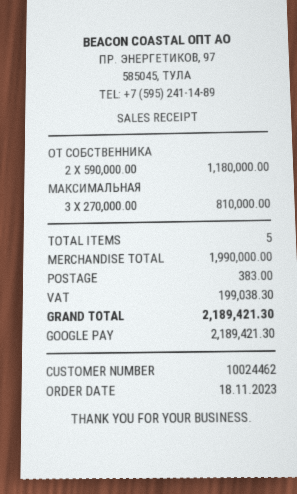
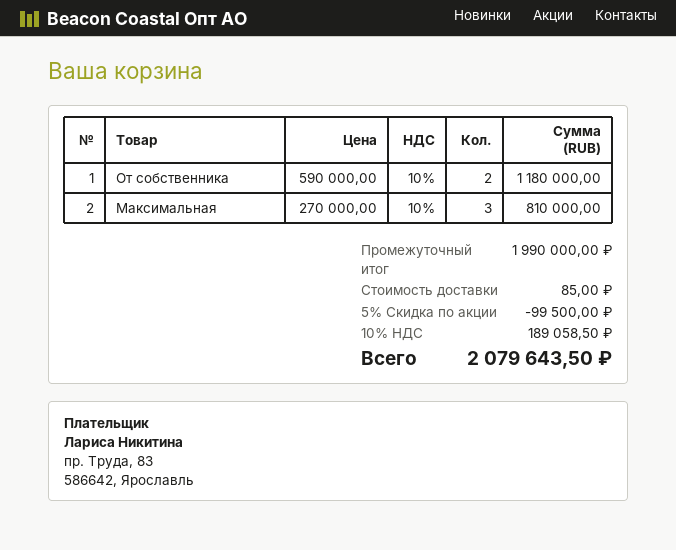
discount: none -> 5% = 99500.00
shipping: 383.00 -> 85.00
tax: 199038.30 -> 189058.50
total: 2189421.30 -> 2079643.50

